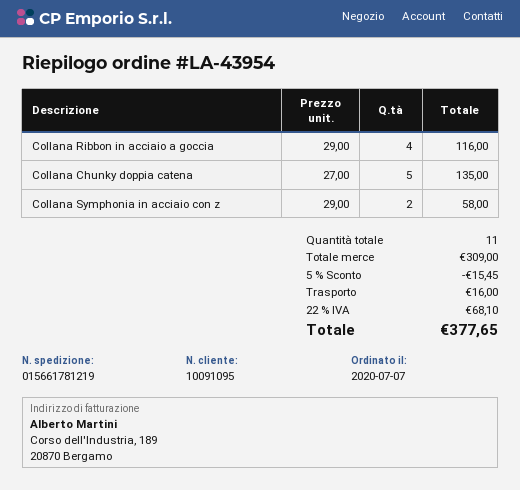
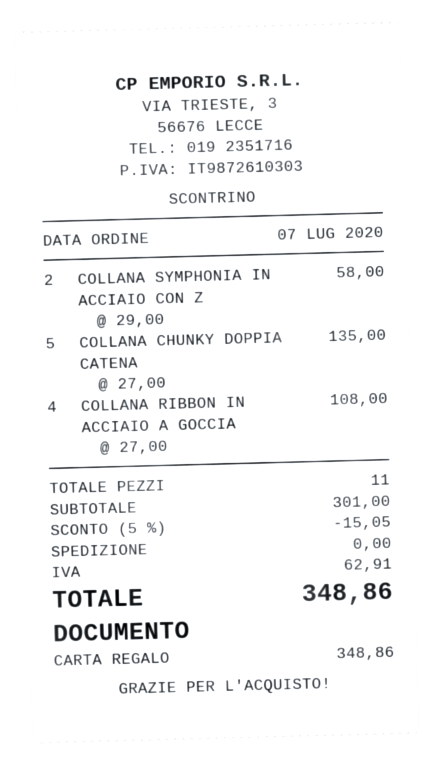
Collana Ribbon in acciaio a goccia: 4 x 29.00 = 116.00 -> 4 x 27.00 = 108.00
subtotal: 309.00 -> 301.00
discount: 5% = 15.45 -> 5% = 15.05
shipping: 16.00 -> 0.00
tax: 68.10 -> 62.91
total: 377.65 -> 348.86

